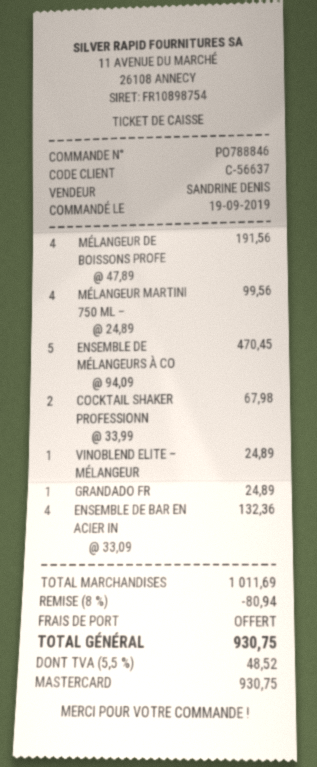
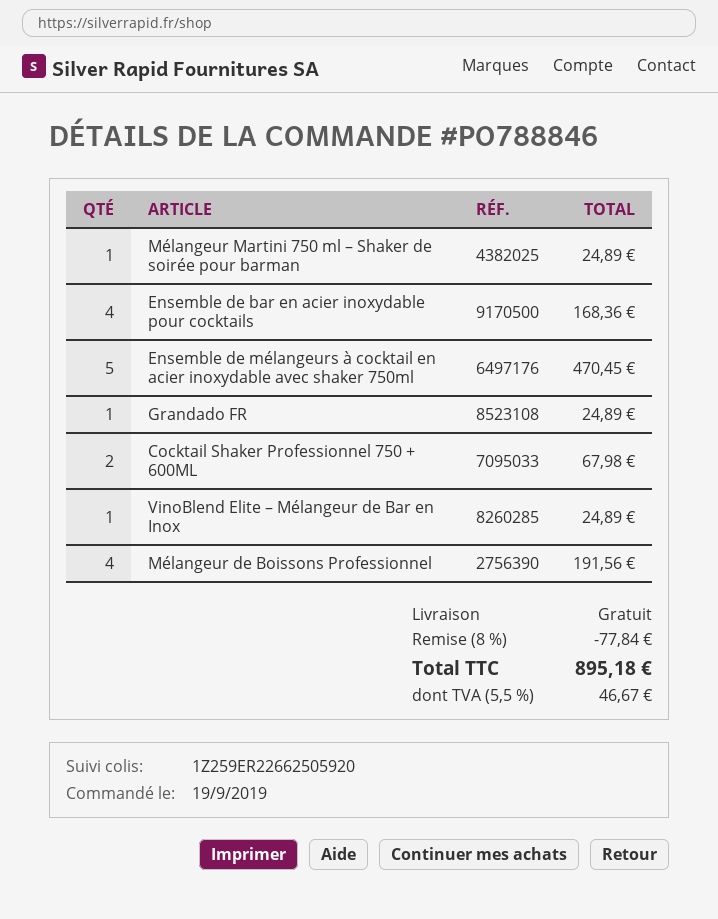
MÉLANGEUR MARTINI 750 ML –: 4 for 99.56 -> 1 for 24.89
ENSEMBLE DE BAR EN ACIER IN: 4 for 132.36 -> 4 for 168.36
discount: 8% = 80.94 -> 8% = 77.84
tax: 5.5% = 48.52 -> 5.5% = 46.67
total: 930.75 -> 895.18

